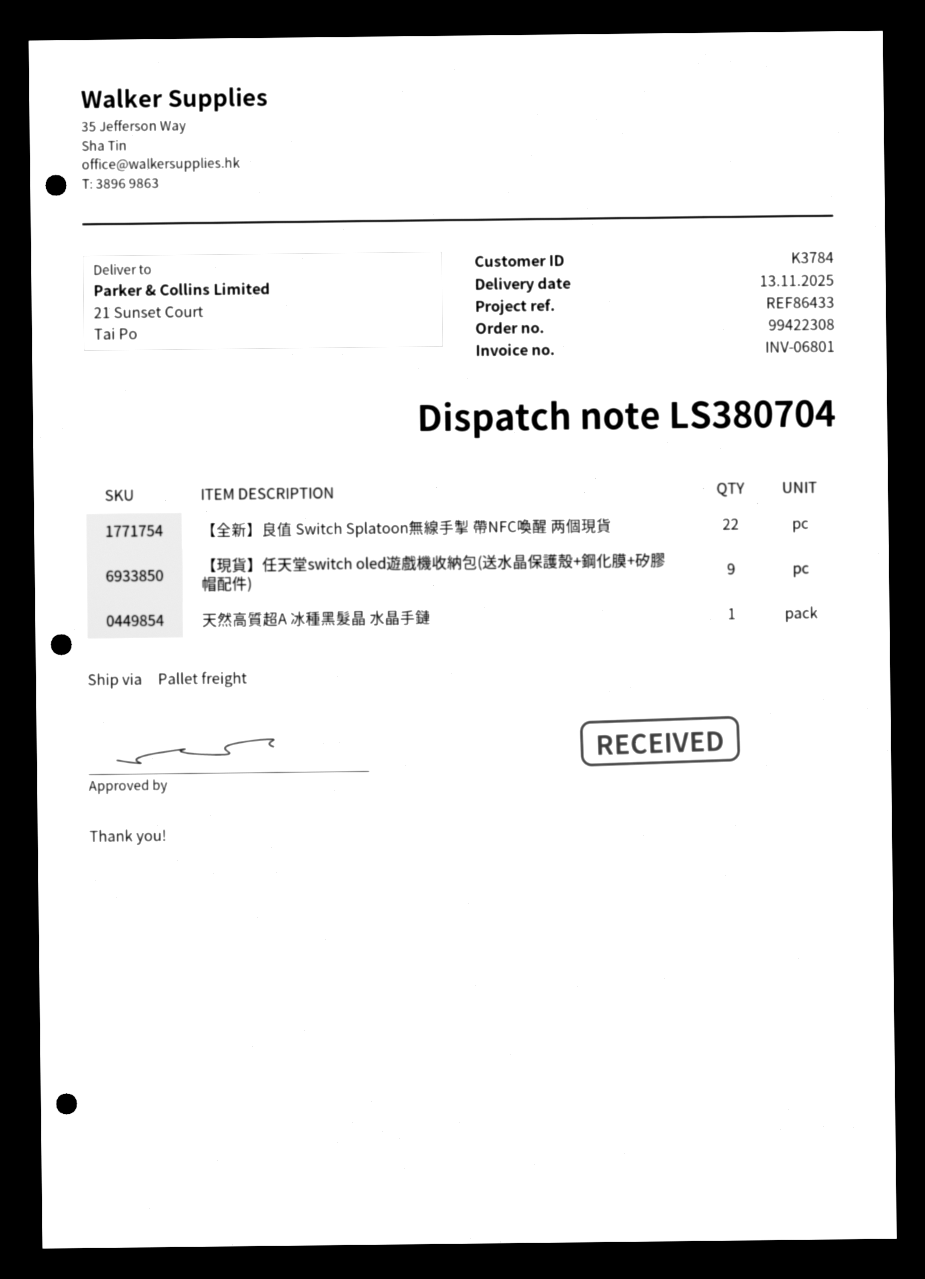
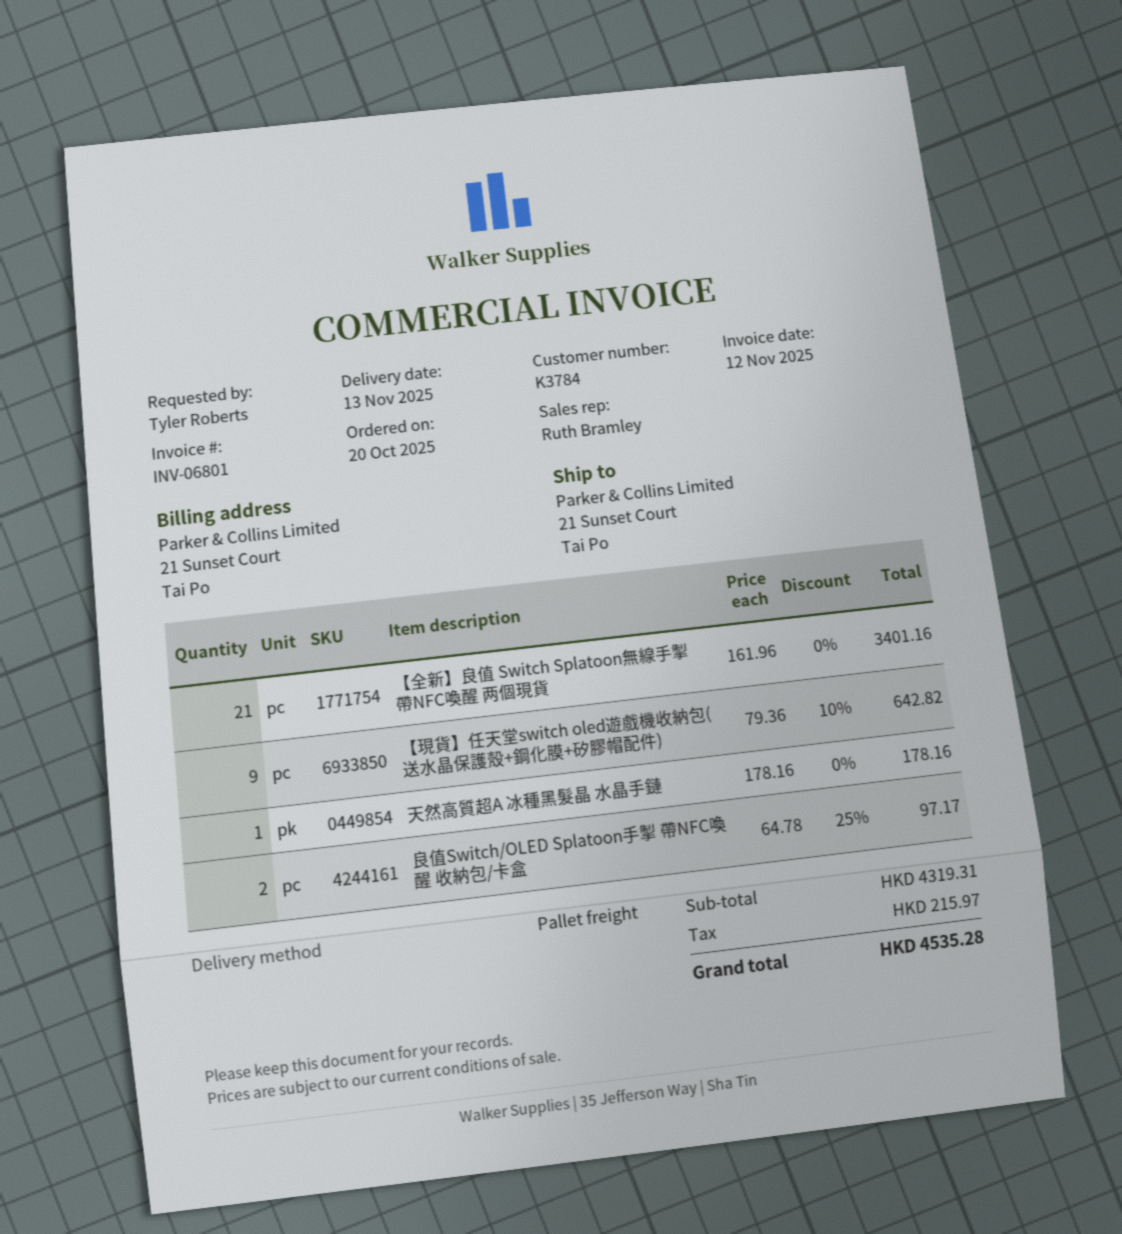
【全新】良值 Switch Splatoon無線手掣 帶NFC喚醒 两個現貨: 22 -> 21
良值Switch/OLED Splatoon手掣 帶NFC喚醒 收納包/卡盒: none -> 2

